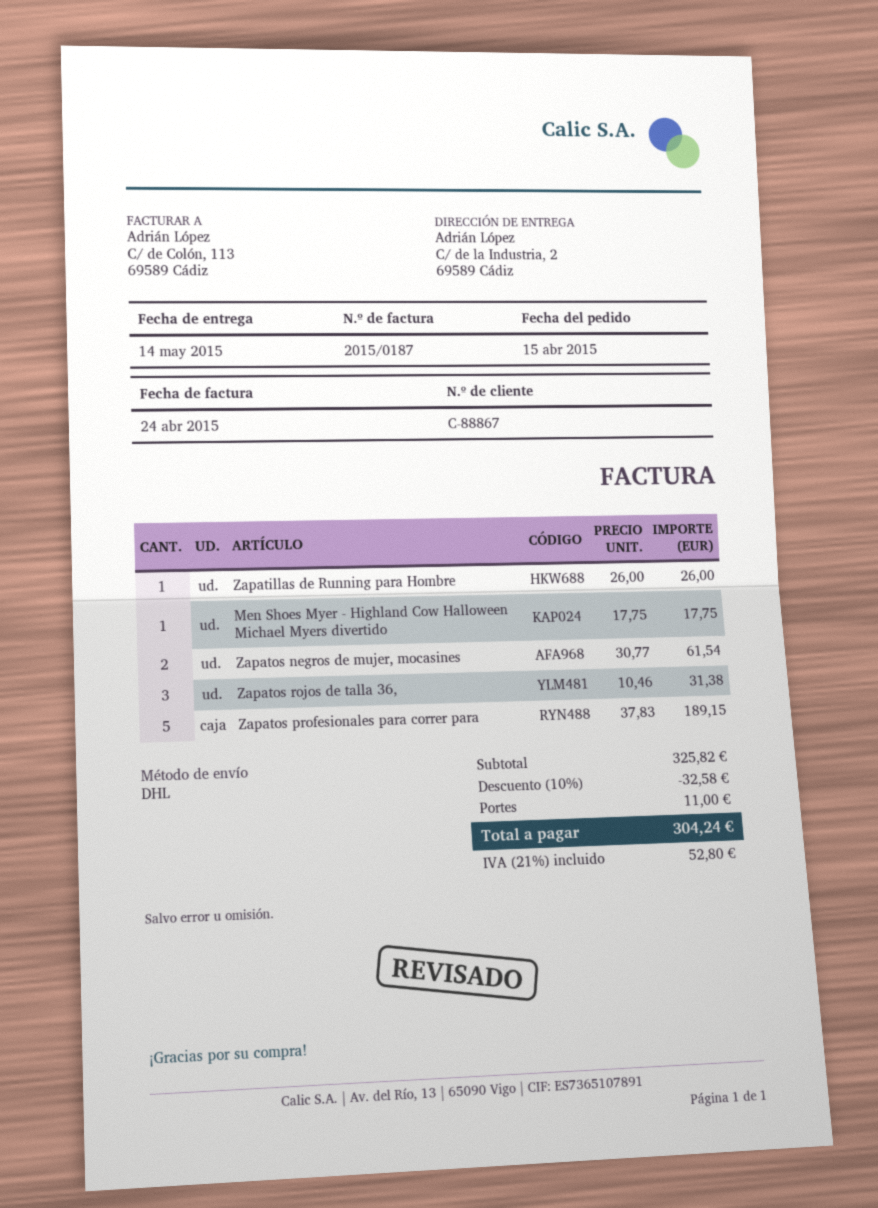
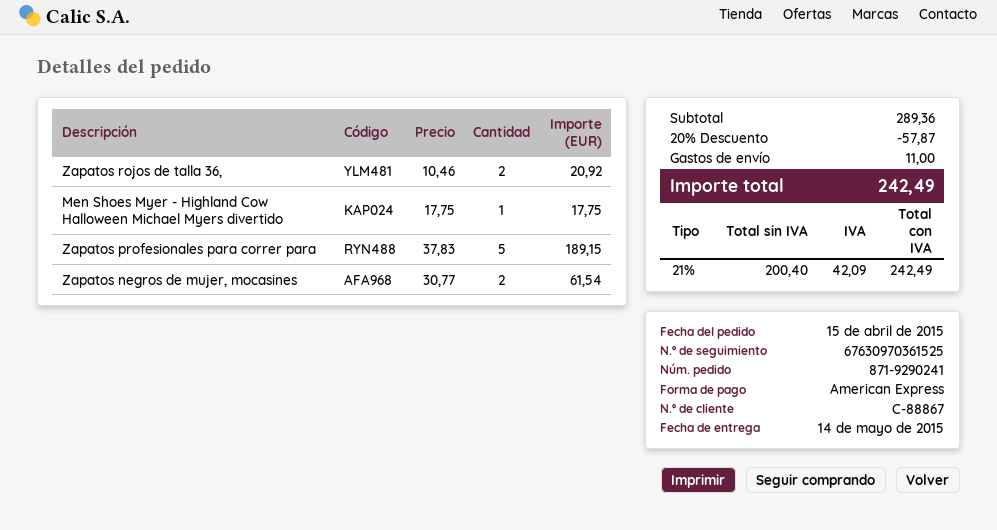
Zapatillas de Running para Hombre: 1 x 26.00 = 26.00 -> none
Zapatos rojos de talla 36,: 3 x 10.46 = 31.38 -> 2 x 10.46 = 20.92
subtotal: 325.82 -> 289.36
discount: 10% = 32.58 -> 20% = 57.87
tax: 21% = 52.80 -> 21% = 42.09
total: 304.24 -> 242.49

